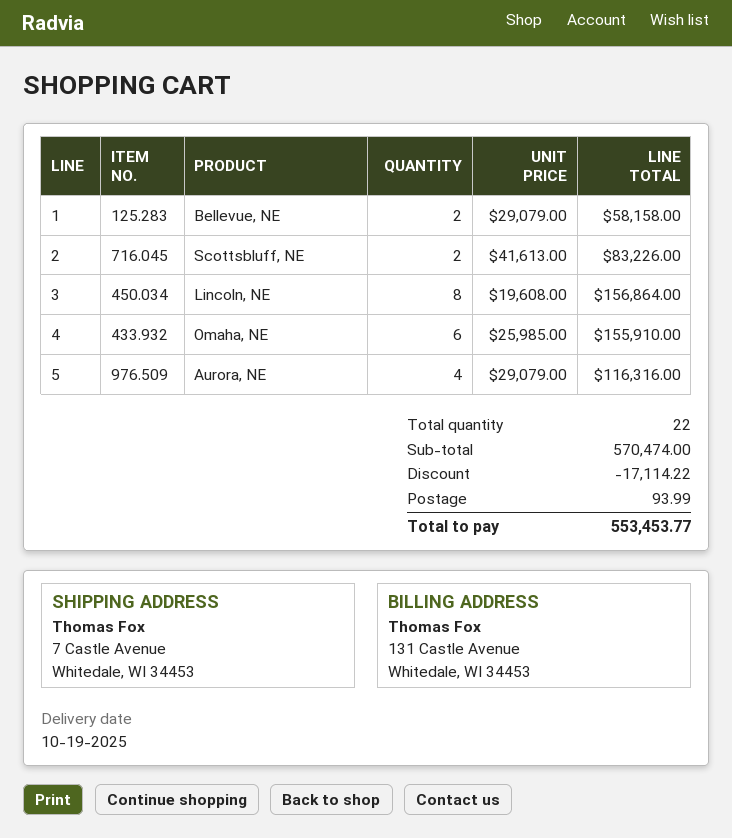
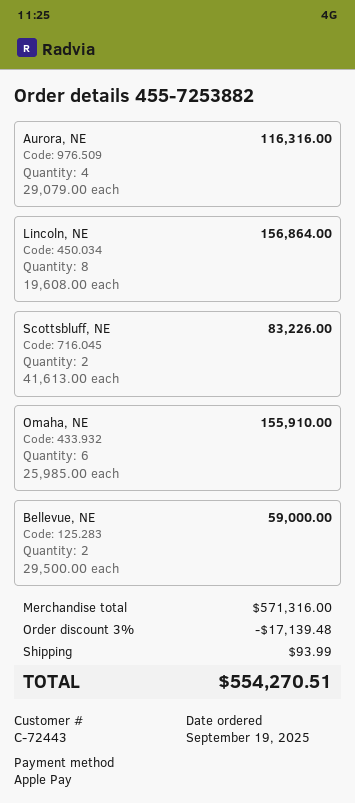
Bellevue, NE: 2 x 29079.00 = 58158.00 -> 2 x 29500.00 = 59000.00
subtotal: 570474.00 -> 571316.00
discount: 17114.22 -> 17139.48
total: 553453.77 -> 554270.51

